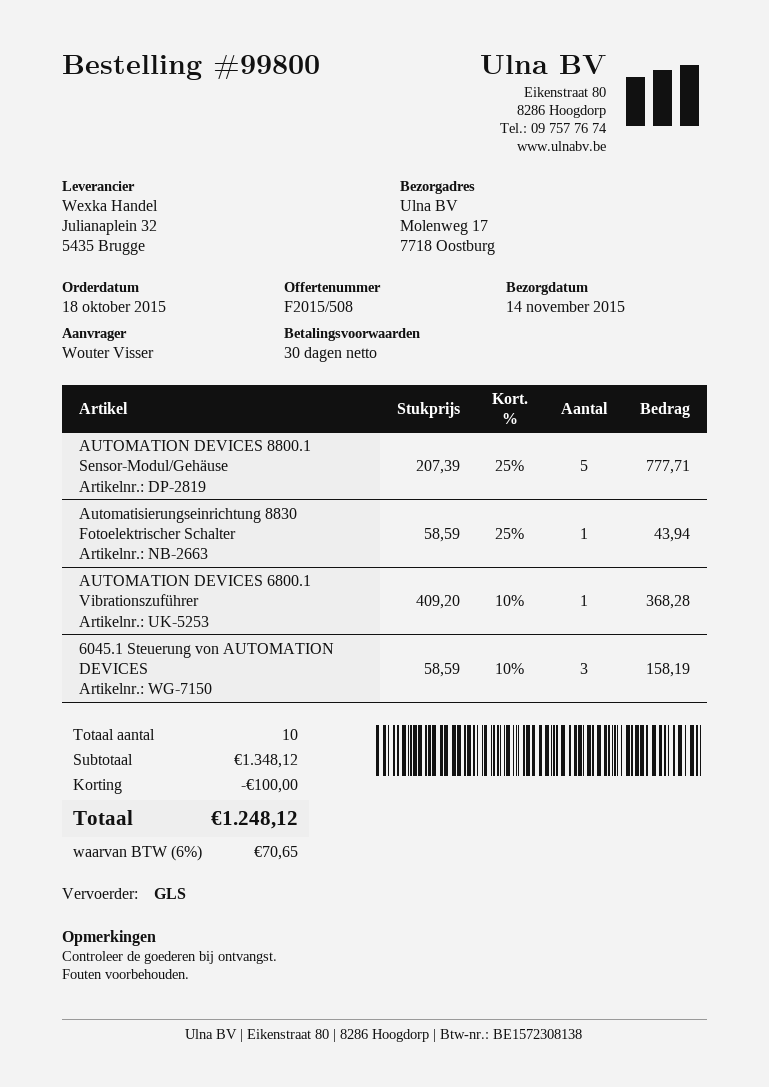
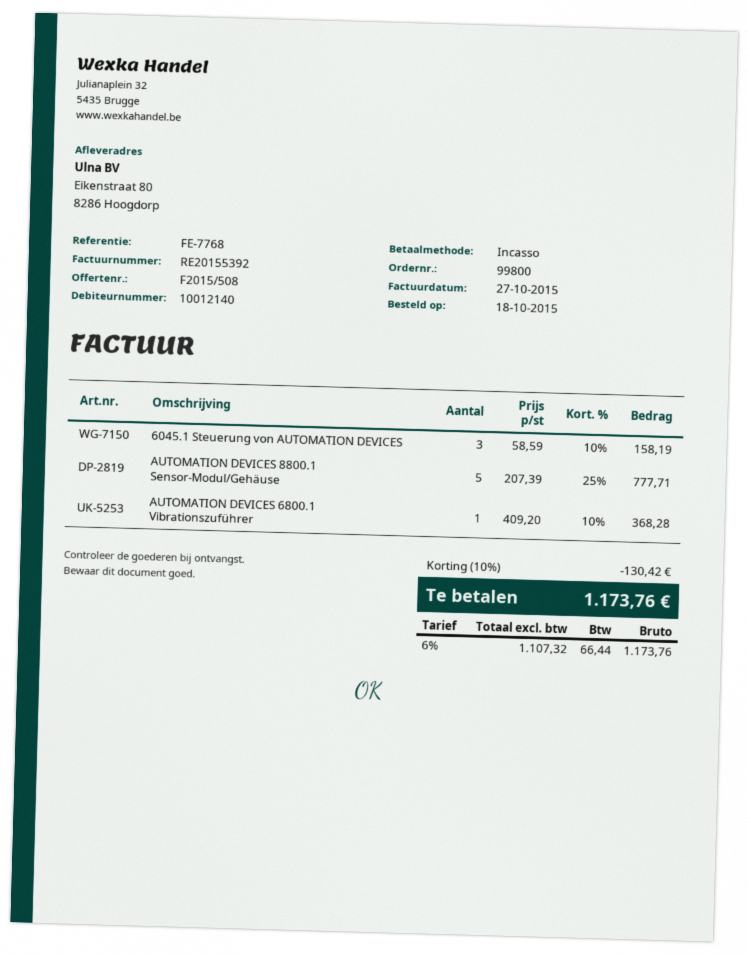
ship to: Molenweg 17, 7718 Oostburg -> Eikenstraat 80, 8286 Hoogdorp
Automatisierungseinrichtung 8830 Fotoelektrischer Schalter: 1 x 58.59 - 25% = 43.94 -> none
discount: 100.00 -> 130.42
tax: 6% = 70.65 -> 6% = 66.44
total: 1248.12 -> 1173.76

